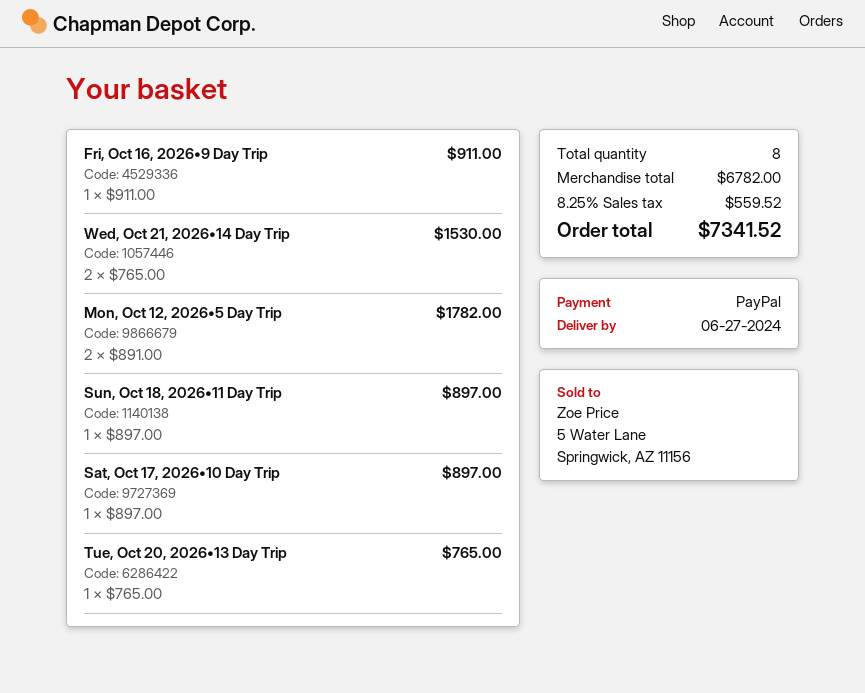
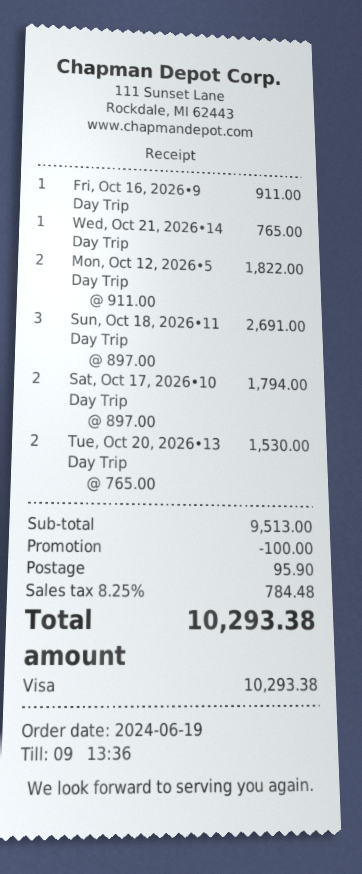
payment method: PayPal -> Visa
Wed, Oct 21, 2026•14 Day Trip: 2 x 765.00 = 1530.00 -> 1 x 765.00 = 765.00
Mon, Oct 12, 2026•5 Day Trip: 2 x 891.00 = 1782.00 -> 2 x 911.00 = 1822.00
Sun, Oct 18, 2026•11 Day Trip: 1 x 897.00 = 897.00 -> 3 x 897.00 = 2691.00
Sat, Oct 17, 2026•10 Day Trip: 1 x 897.00 = 897.00 -> 2 x 897.00 = 1794.00
Tue, Oct 20, 2026•13 Day Trip: 1 x 765.00 = 765.00 -> 2 x 765.00 = 1530.00
subtotal: 6782.00 -> 9513.00
discount: none -> 100.00
shipping: none -> 95.90
tax: 8.25% = 559.52 -> 8.25% = 784.48
total: 7341.52 -> 10293.38

